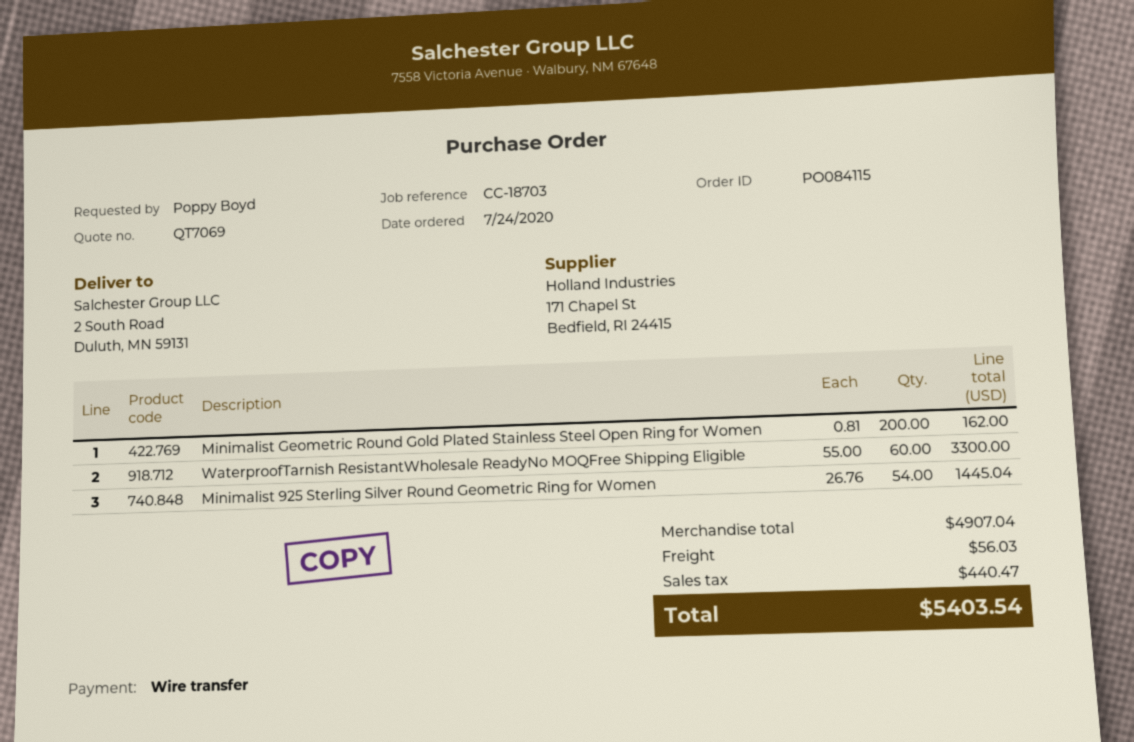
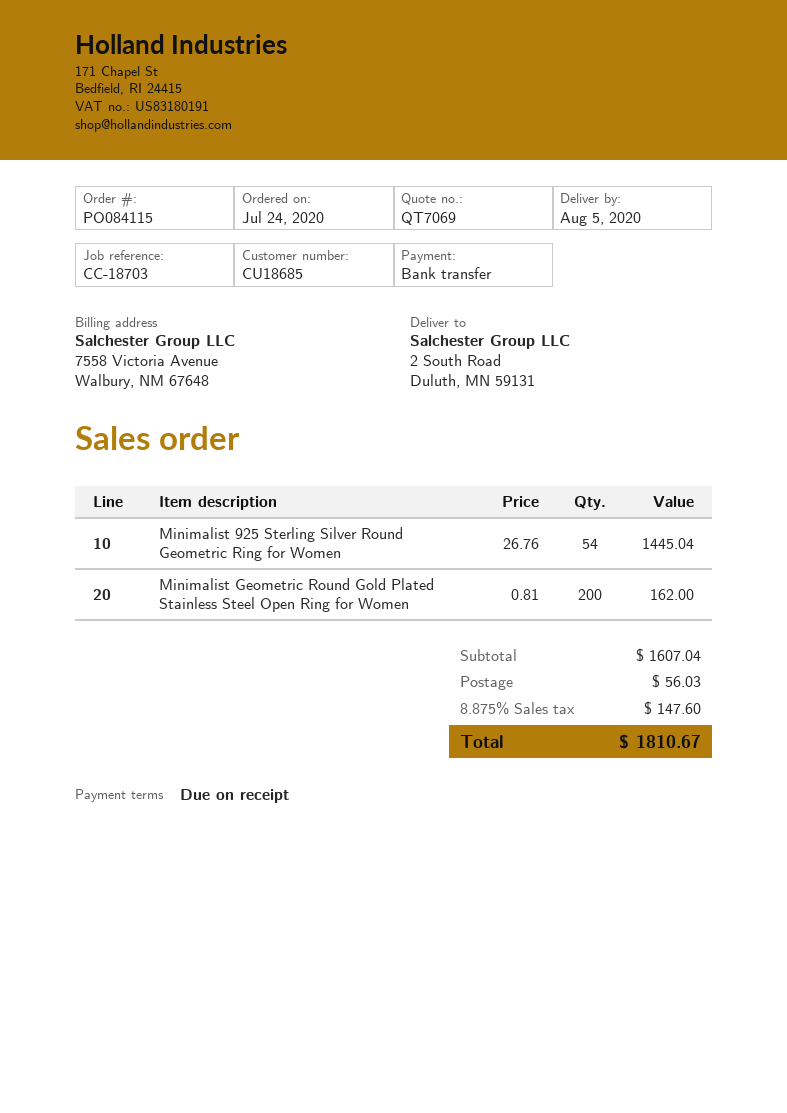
WaterproofTarnish ResistantWholesale ReadyNo MOQFree Shipping Eligible: 60 x 55.00 = 3300.00 -> none
subtotal: 4907.04 -> 1607.04
tax: 440.47 -> 147.60
total: 5403.54 -> 1810.67

